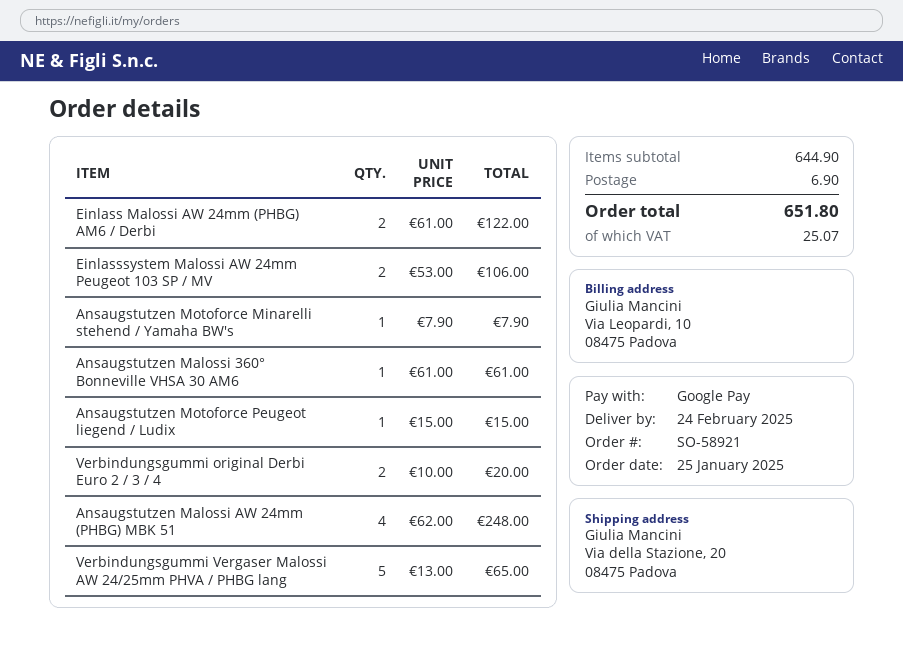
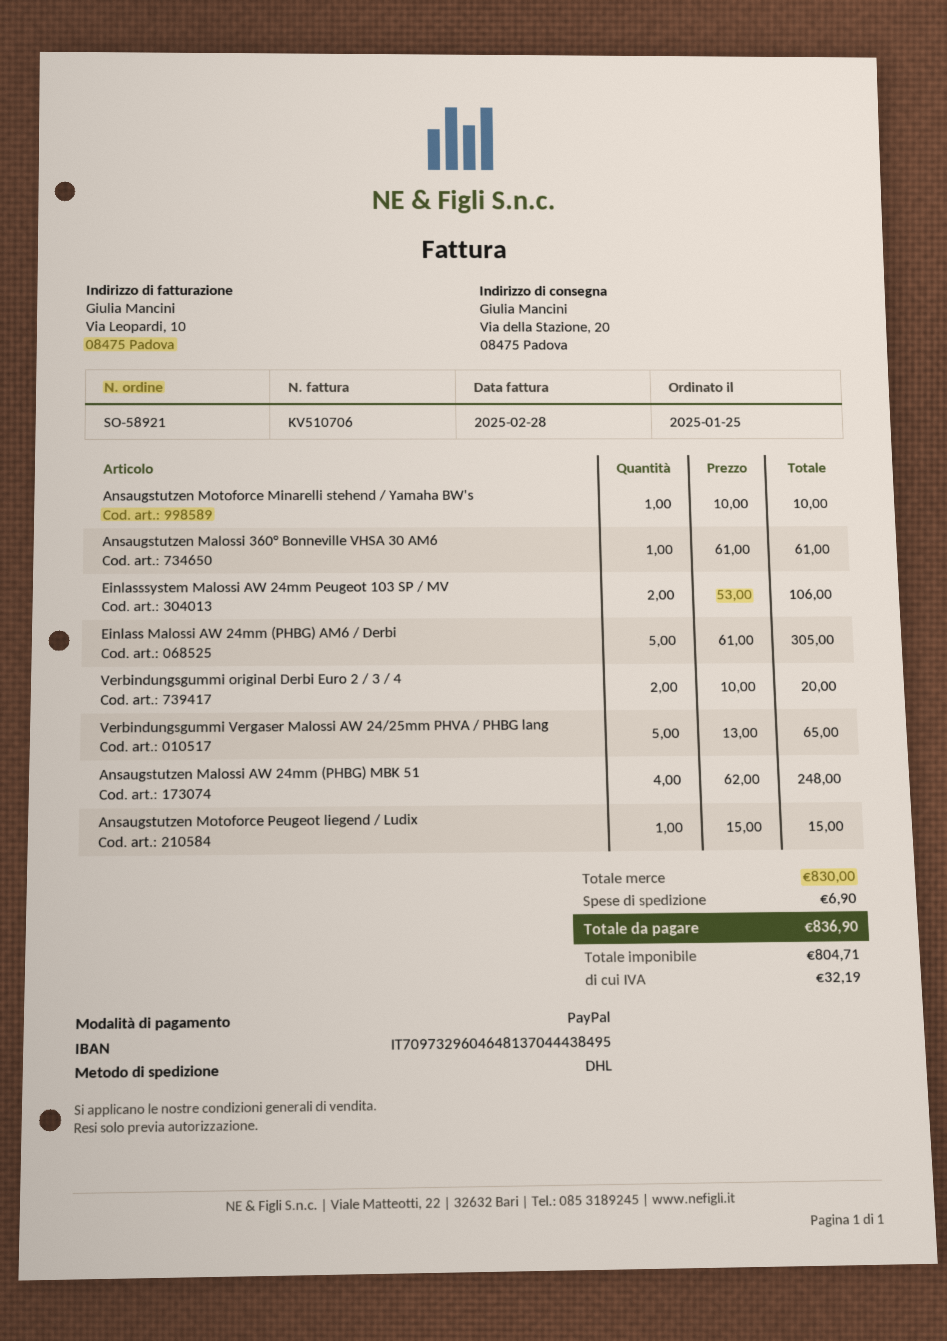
payment method: Google Pay -> PayPal
Einlass Malossi AW 24mm (PHBG) AM6 / Derbi: 2 x 61.00 = 122.00 -> 5 x 61.00 = 305.00
Ansaugstutzen Motoforce Minarelli stehend / Yamaha BW's: 1 x 7.90 = 7.90 -> 1 x 10.00 = 10.00
subtotal: 644.90 -> 830.00
tax: 25.07 -> 32.19
total: 651.80 -> 836.90

